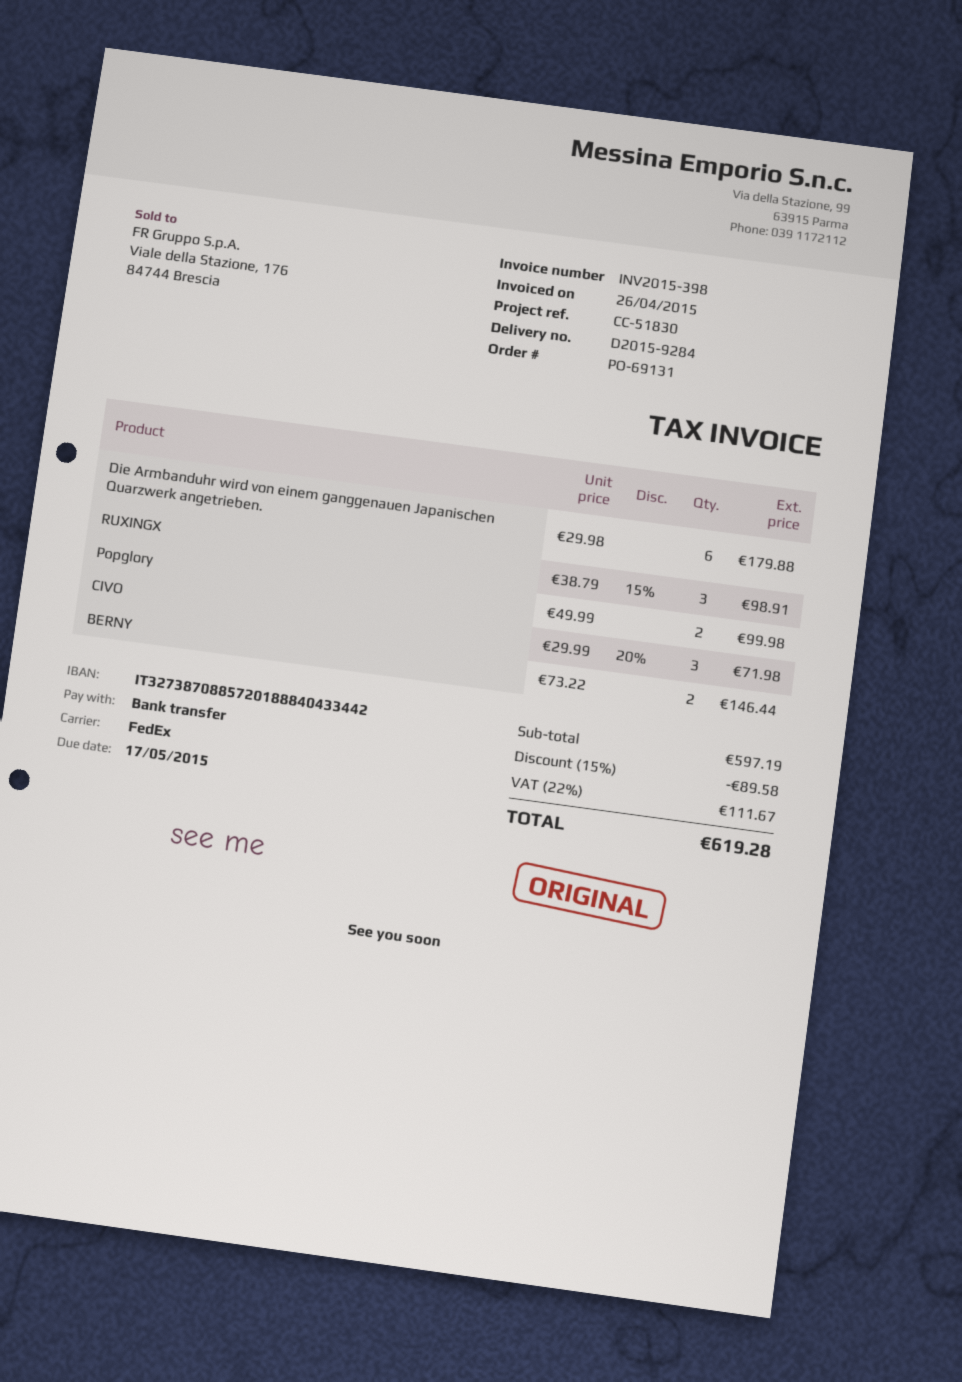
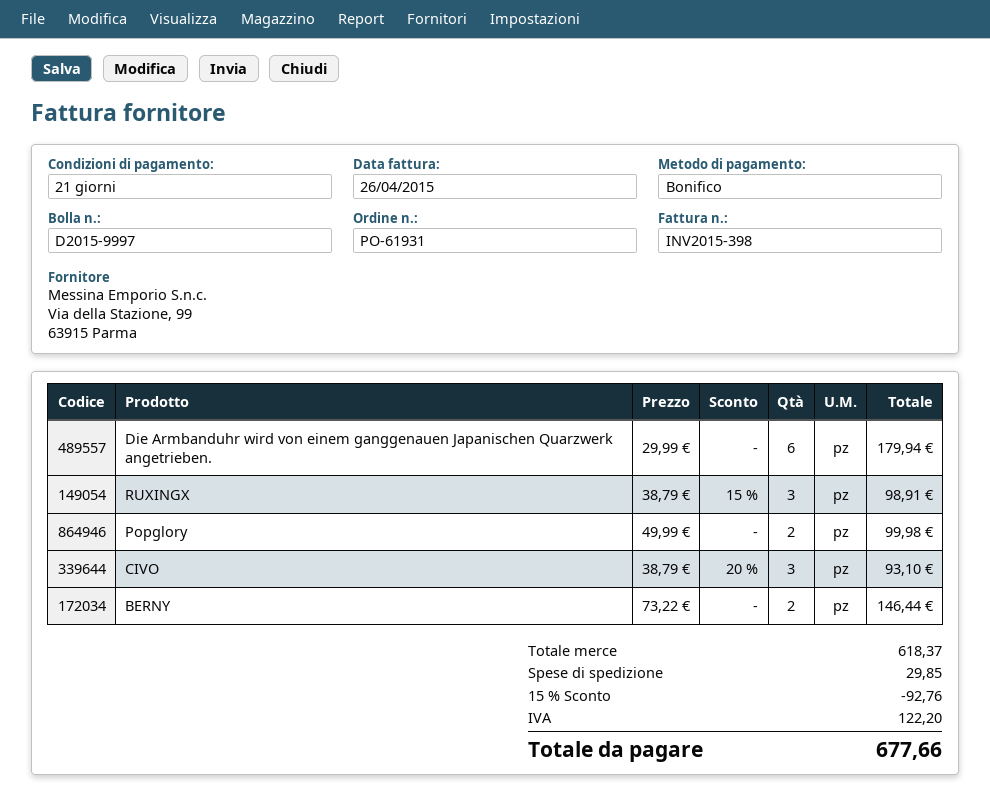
order number: PO-69131 -> PO-61931
delivery note number: D2015-9284 -> D2015-9997
Die Armbanduhr wird von einem ganggenauen Japanischen Quarzwerk angetrieben.: 6 x 29.98 = 179.88 -> 6 x 29.99 = 179.94
CIVO: 3 x 29.99 - 20% = 71.98 -> 3 x 38.79 - 20% = 93.10
subtotal: 597.19 -> 618.37
discount: 15% = 89.58 -> 15% = 92.76
shipping: none -> 29.85
tax: 111.67 -> 122.20
total: 619.28 -> 677.66

